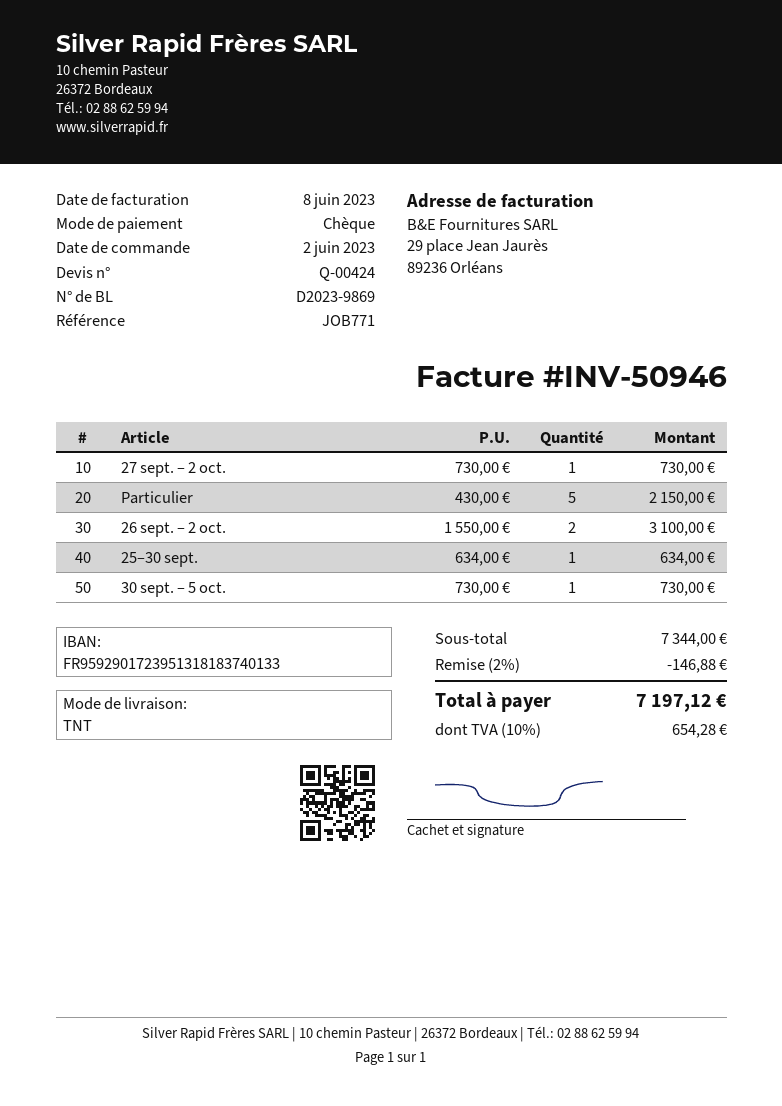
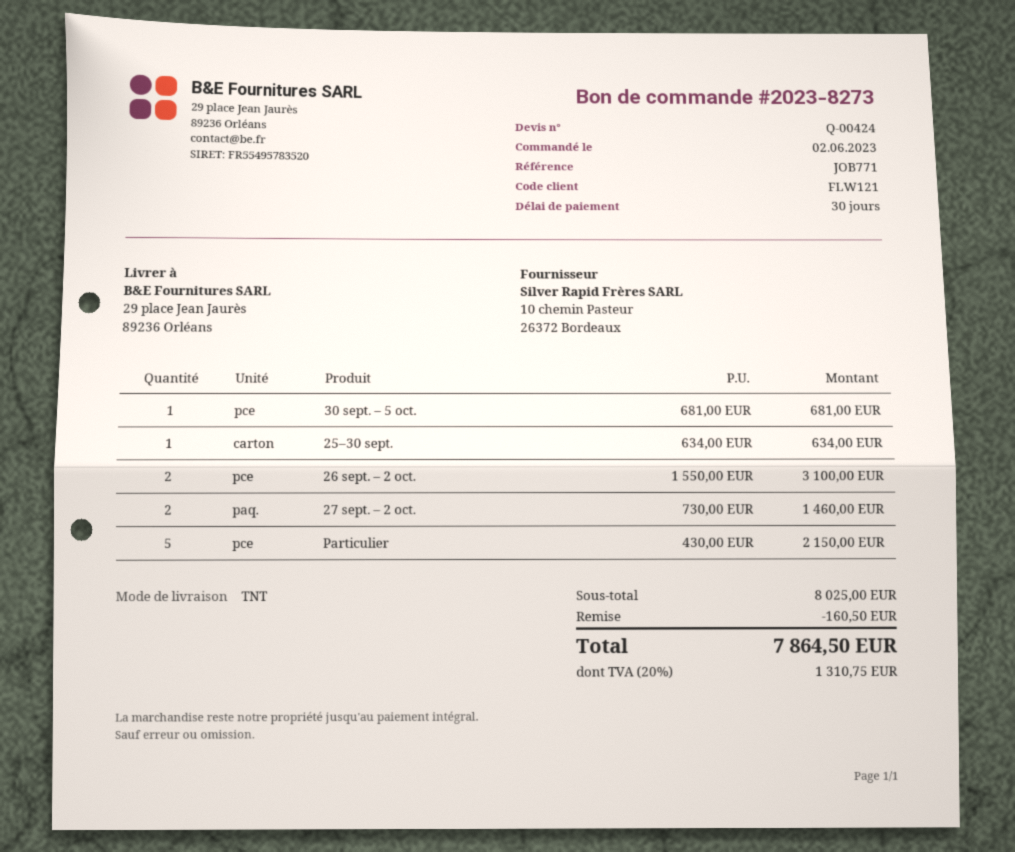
27 sept. – 2 oct.: 1 x 730.00 = 730.00 -> 2 x 730.00 = 1460.00
30 sept. – 5 oct.: 1 x 730.00 = 730.00 -> 1 x 681.00 = 681.00
subtotal: 7344.00 -> 8025.00
discount: 146.88 -> 160.50
tax: 10% = 654.28 -> 20% = 1310.75
total: 7197.12 -> 7864.50

